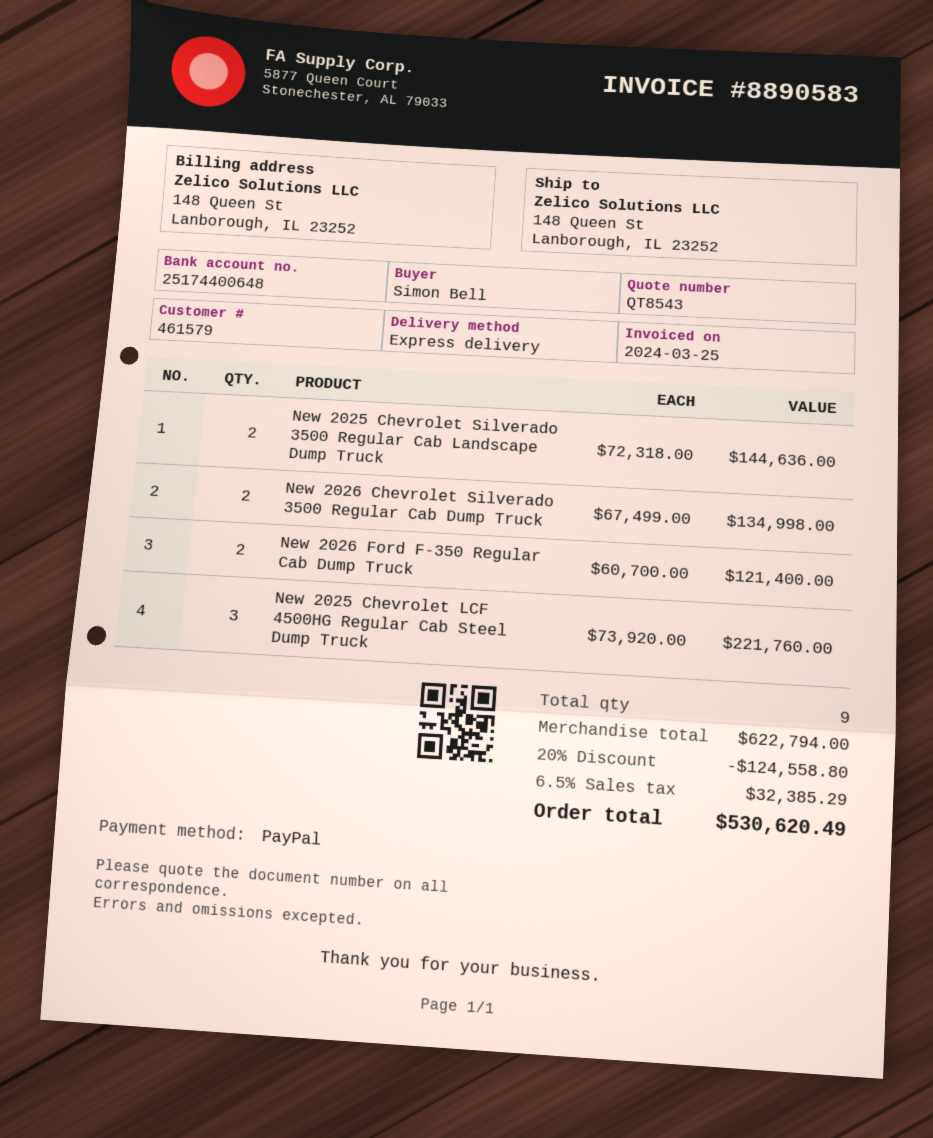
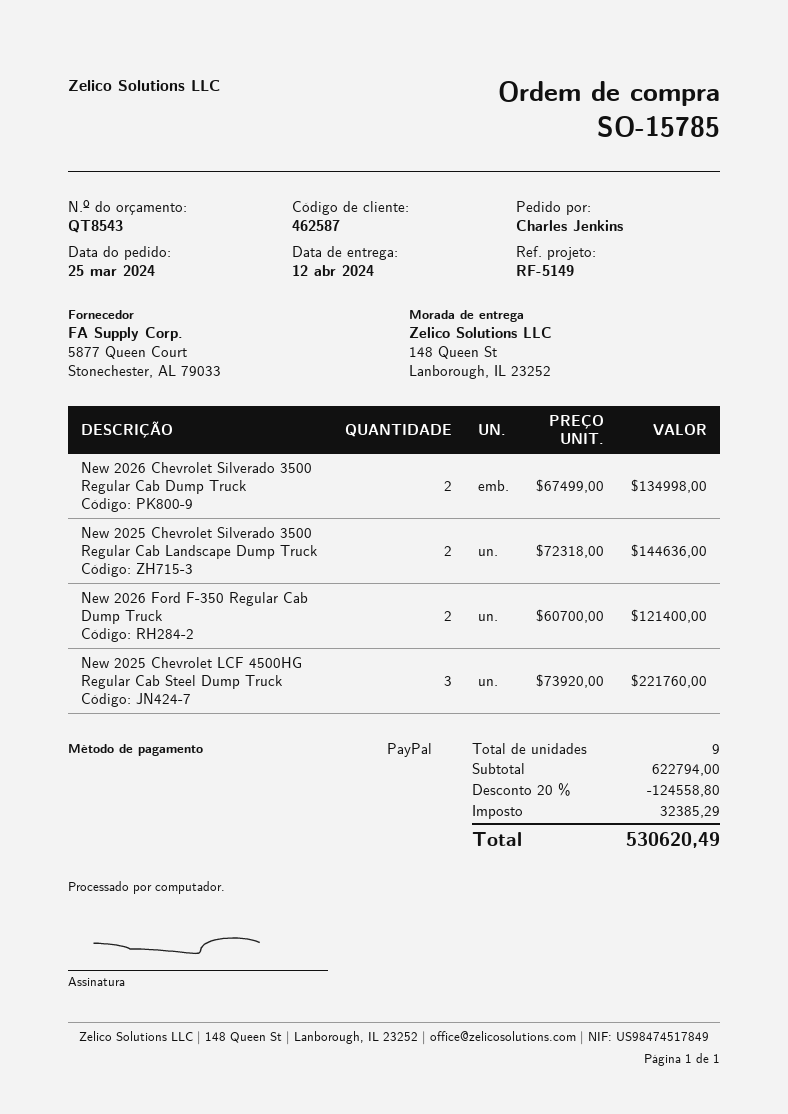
customer number: 461579 -> 462587
ordered by: Simon Bell -> Charles Jenkins

